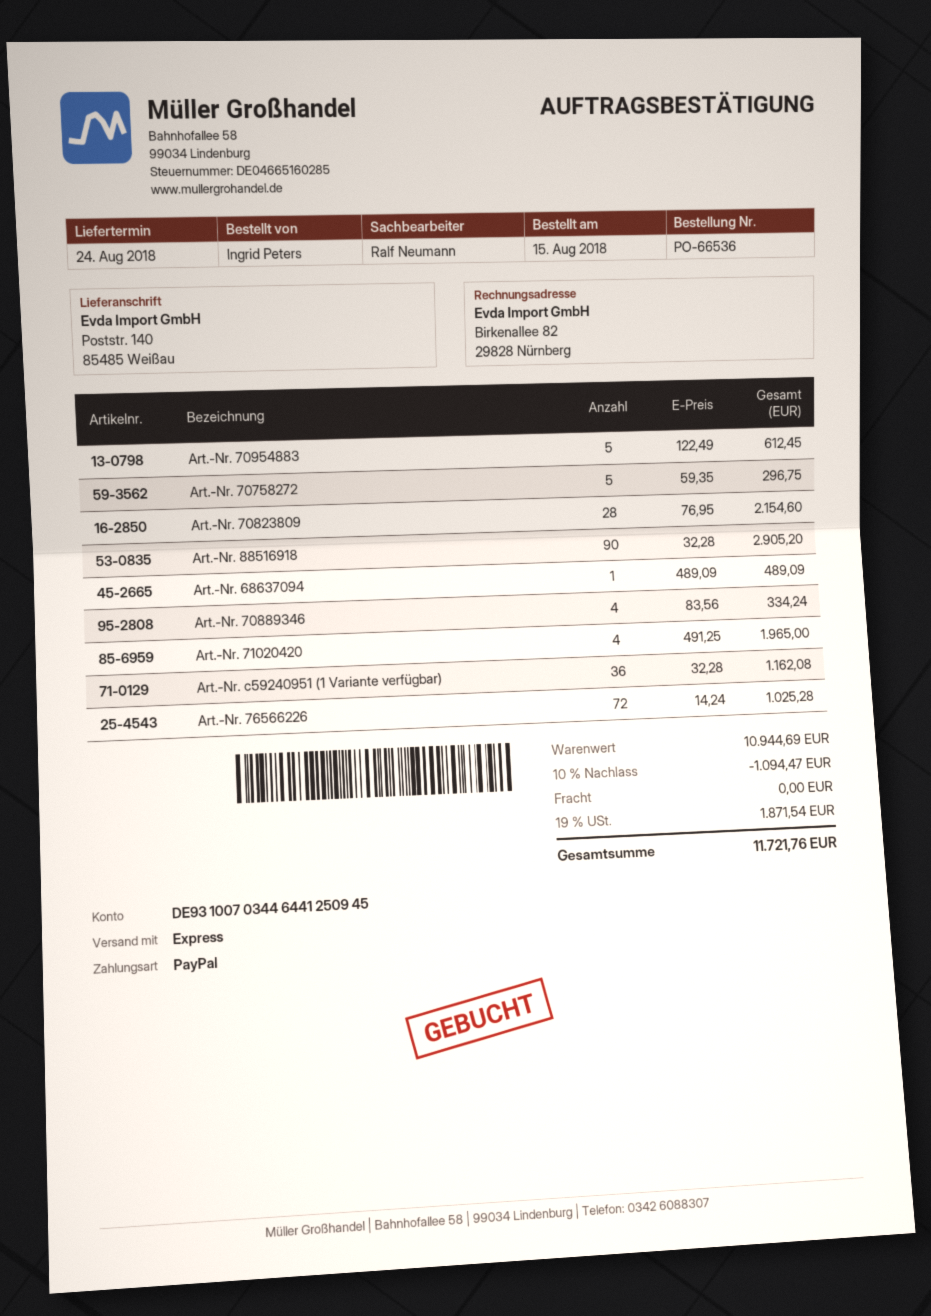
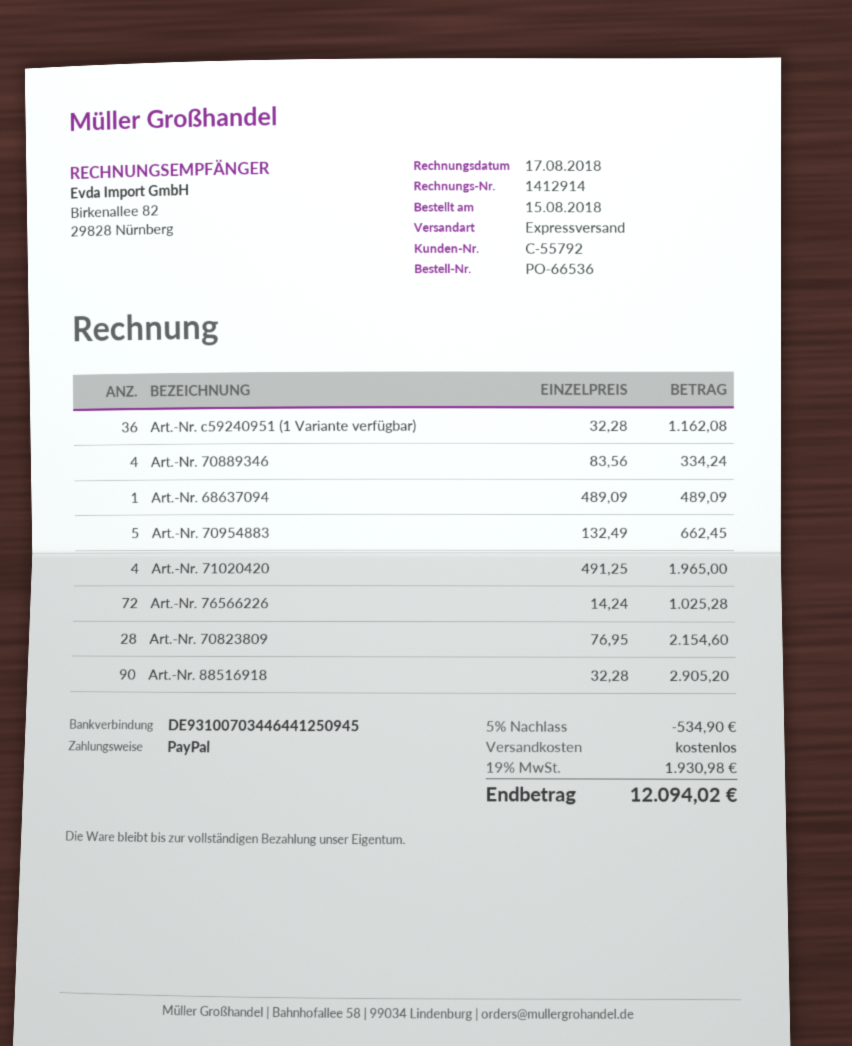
Art.-Nr. 70954883: 5 x 122.49 = 612.45 -> 5 x 132.49 = 662.45
Art.-Nr. 70758272: 5 x 59.35 = 296.75 -> none
discount: 10% = 1094.47 -> 5% = 534.90
tax: 19% = 1871.54 -> 19% = 1930.98
total: 11721.76 -> 12094.02

